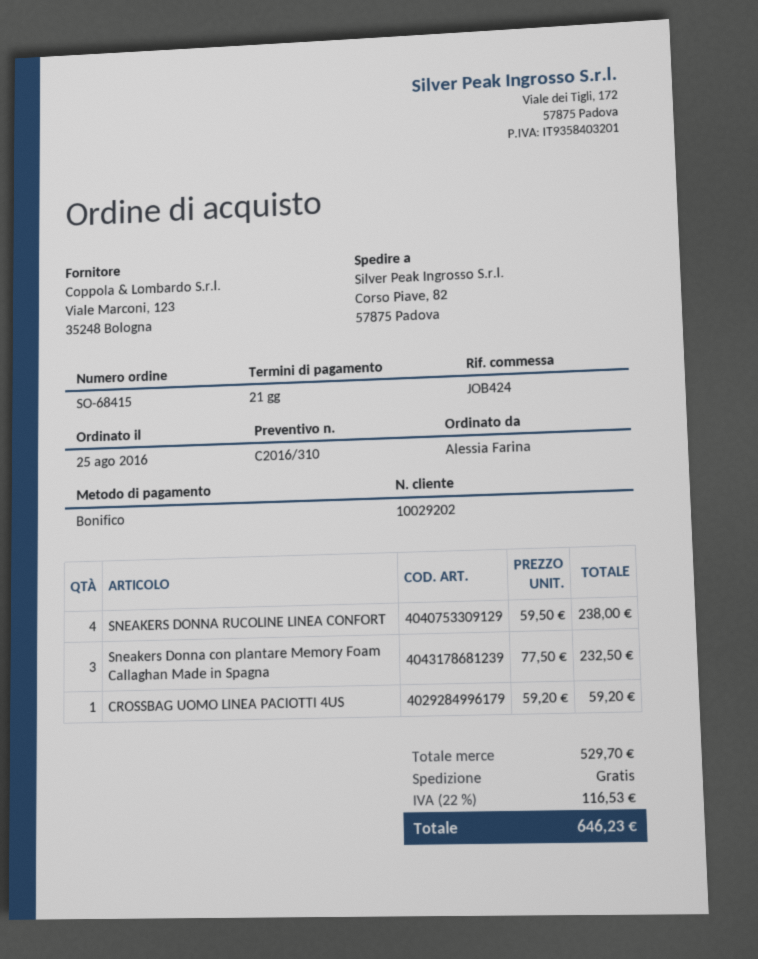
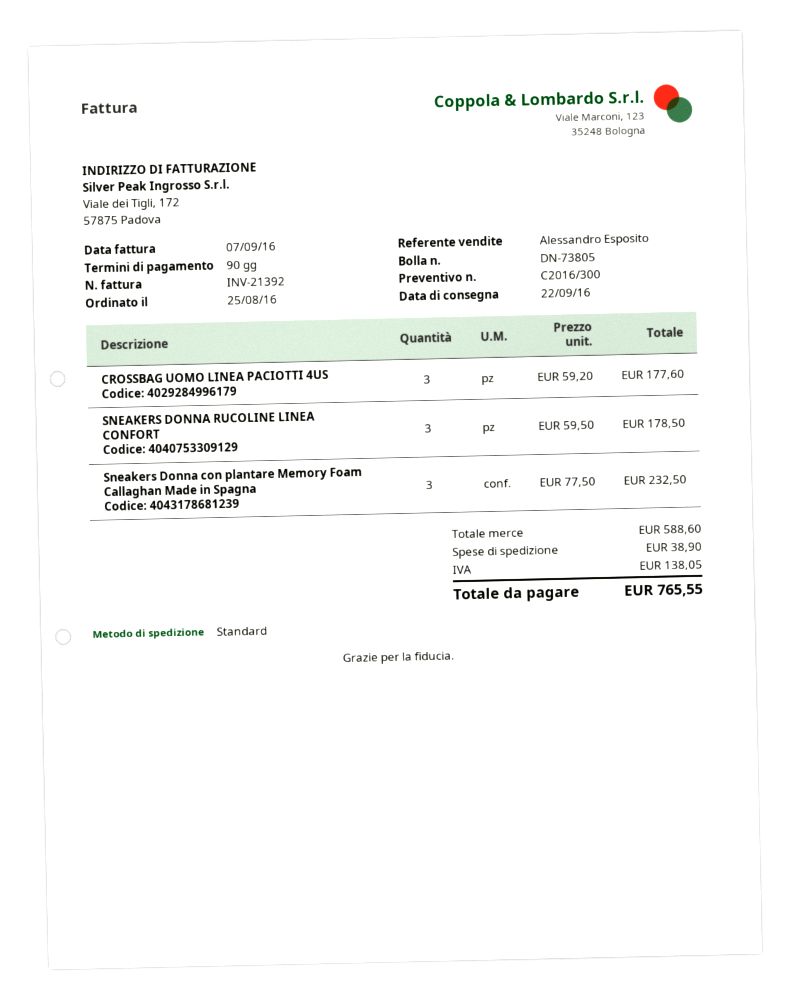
quote number: C2016/310 -> C2016/300
payment terms: 21 days -> 90 days
SNEAKERS DONNA RUCOLINE LINEA CONFORT: 4 x 59.50 = 238.00 -> 3 x 59.50 = 178.50
CROSSBAG UOMO LINEA PACIOTTI 4US: 1 x 59.20 = 59.20 -> 3 x 59.20 = 177.60
subtotal: 529.70 -> 588.60
shipping: 0.00 -> 38.90
tax: 116.53 -> 138.05
total: 646.23 -> 765.55

